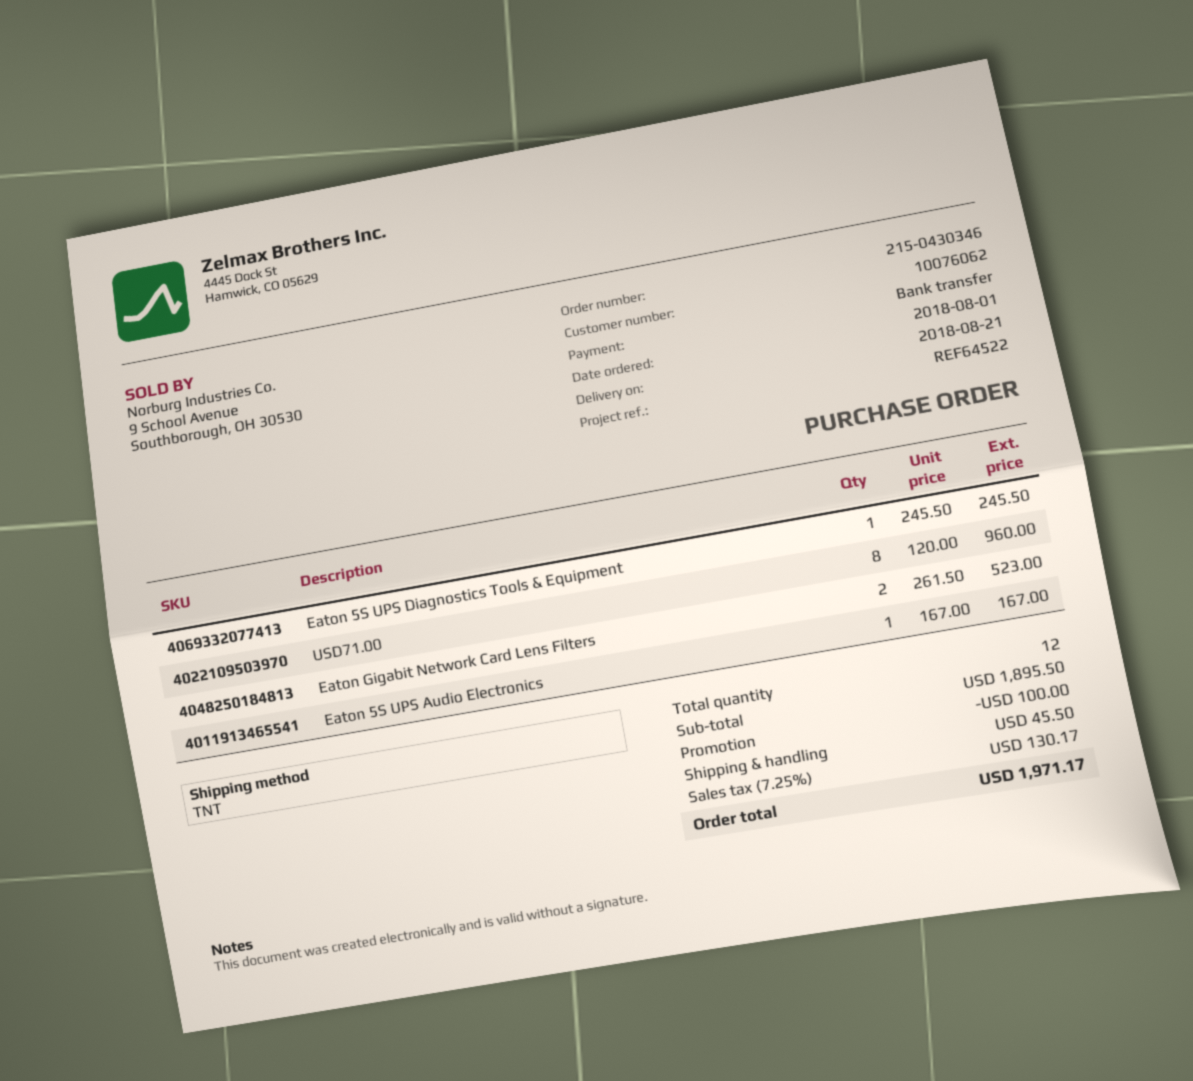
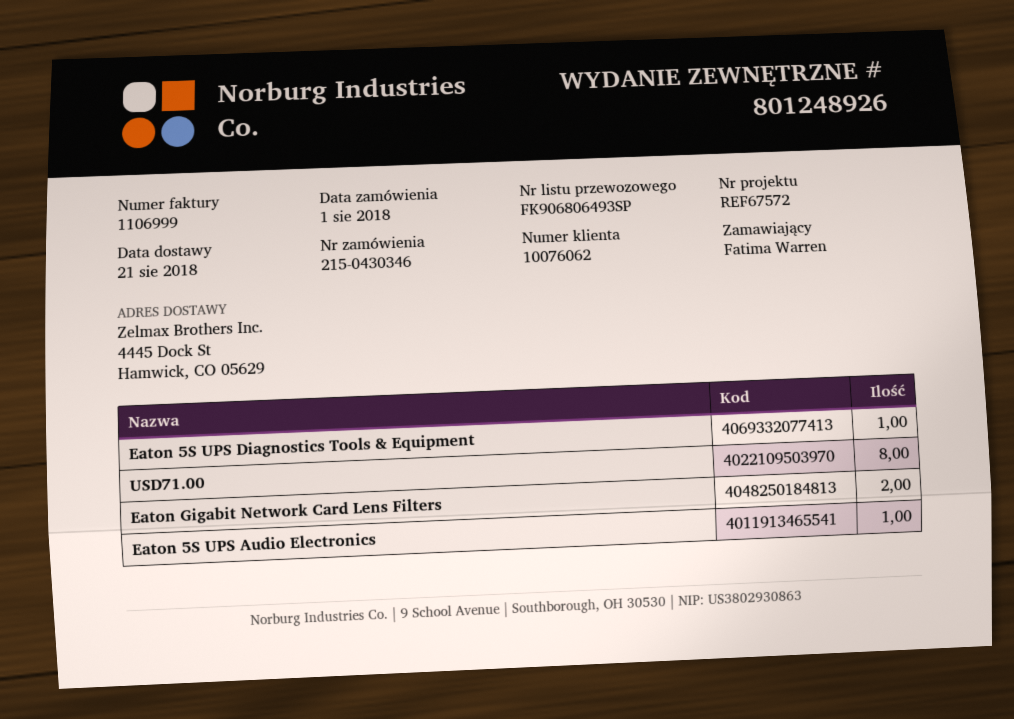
reference: REF64522 -> REF67572

